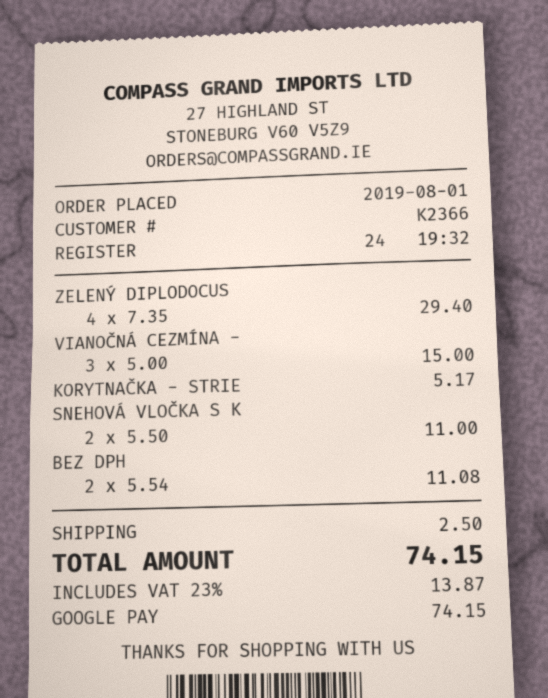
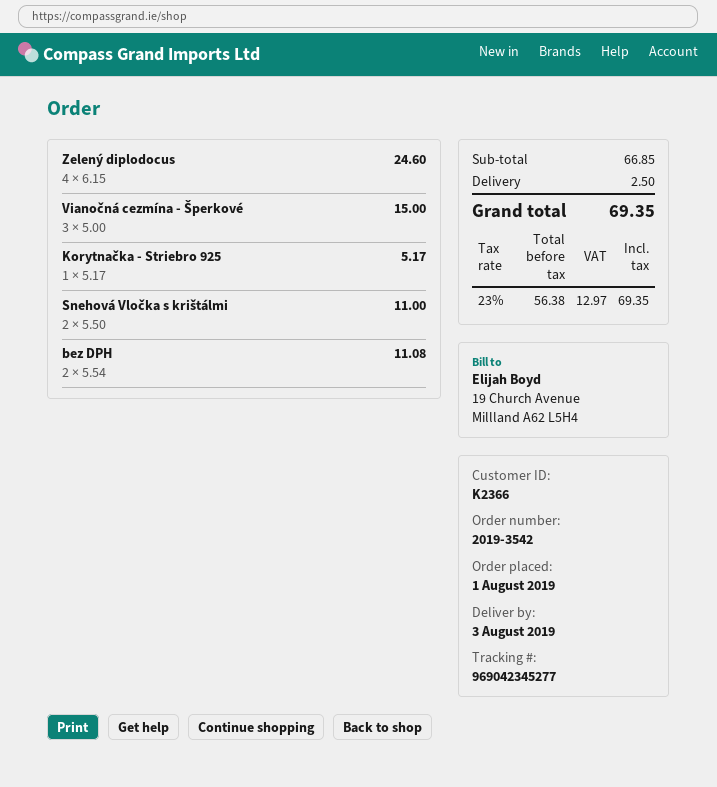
ZELENÝ DIPLODOCUS: 4 x 7.35 = 29.40 -> 4 x 6.15 = 24.60
tax: 23% = 13.87 -> 23% = 12.97
total: 74.15 -> 69.35

